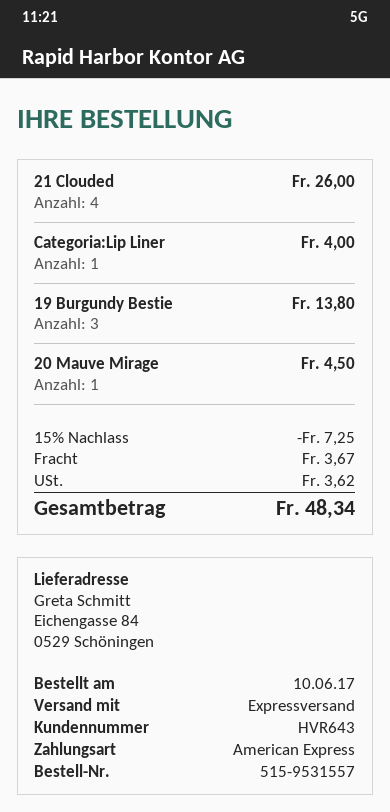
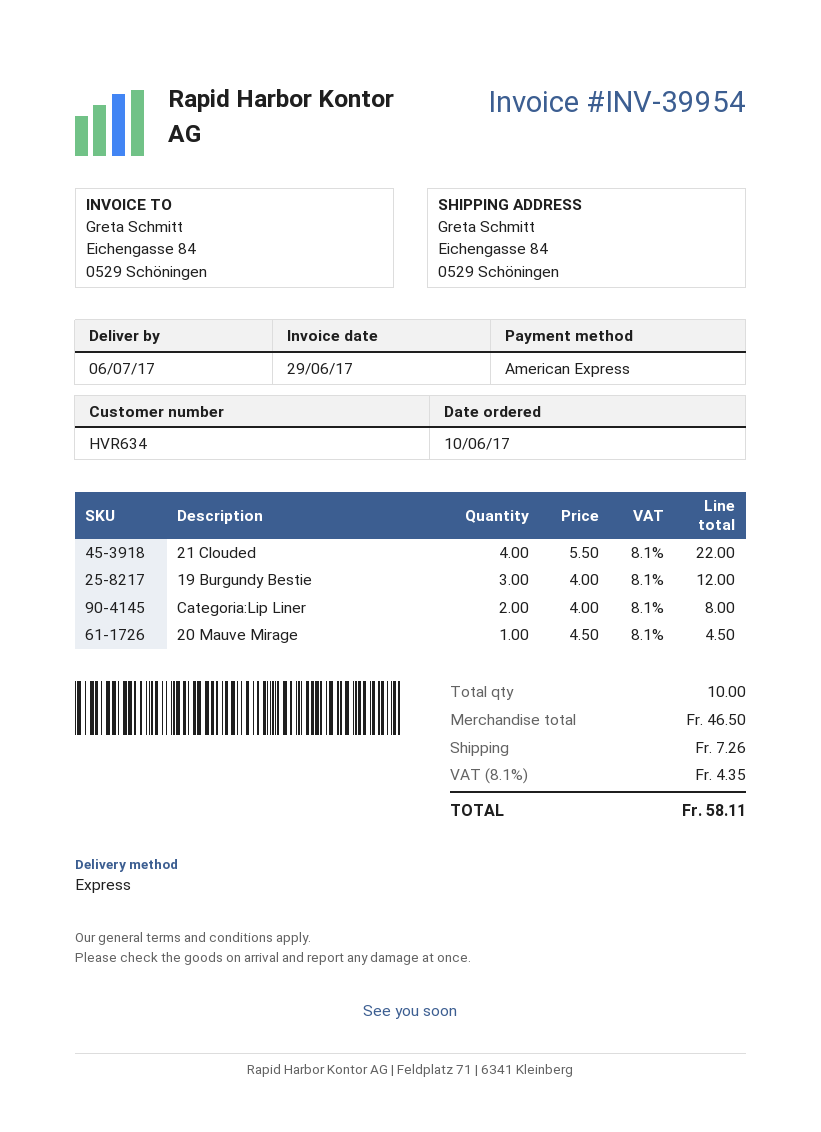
customer number: HVR643 -> HVR634
21 Clouded: 4 for 26.00 -> 4 for 22.00
Categoria:Lip Liner: 1 for 4.00 -> 2 for 8.00
19 Burgundy Bestie: 3 for 13.80 -> 3 for 12.00
discount: 15% = 7.25 -> none
shipping: 3.67 -> 7.26
tax: 3.62 -> 4.35
total: 48.34 -> 58.11

